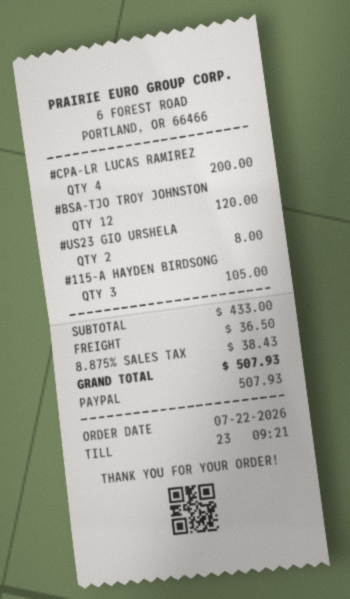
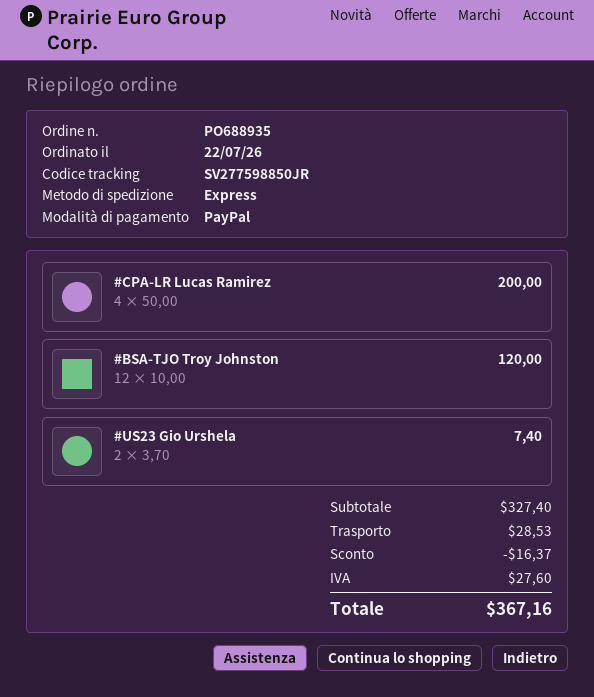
#US23 GIO URSHELA: 2 for 8.00 -> 2 for 7.40
#115-A HAYDEN BIRDSONG: 3 for 105.00 -> none
subtotal: 433.00 -> 327.40
discount: none -> 16.37
shipping: 36.50 -> 28.53
tax: 38.43 -> 27.60
total: 507.93 -> 367.16

